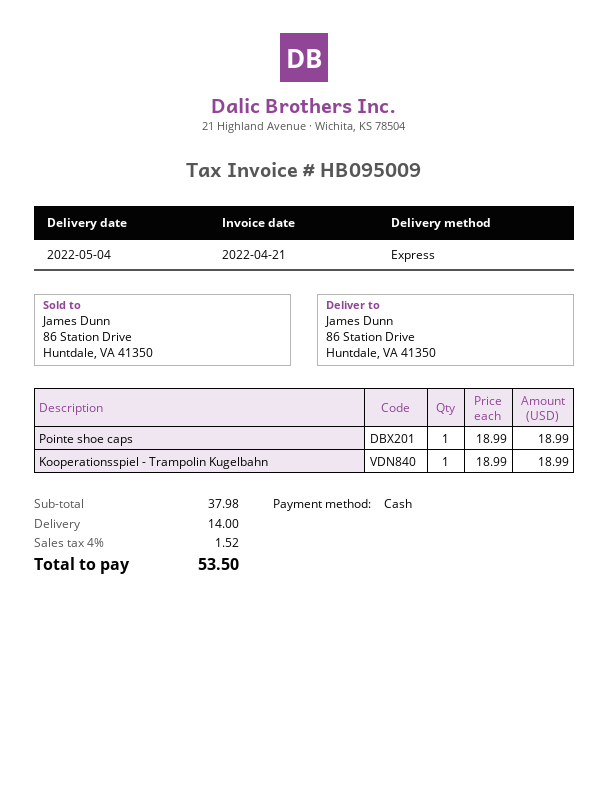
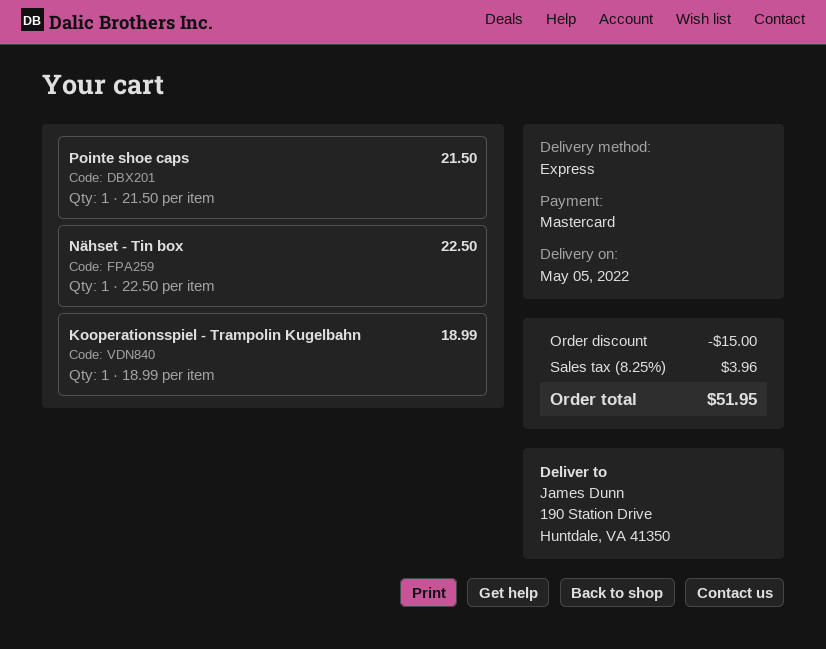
delivery date: 2022-05-04 -> 2022-05-05
payment method: cash -> Mastercard
ship to: 86 Station Drive, Huntdale, VA 41350 -> 190 Station Drive, Huntdale, VA 41350
Pointe shoe caps: 1 x 18.99 = 18.99 -> 1 x 21.50 = 21.50
Nähset - Tin box: none -> 1 x 22.50 = 22.50
discount: none -> 15.00
shipping: 14.00 -> none
tax: 4% = 1.52 -> 8.25% = 3.96
total: 53.50 -> 51.95

